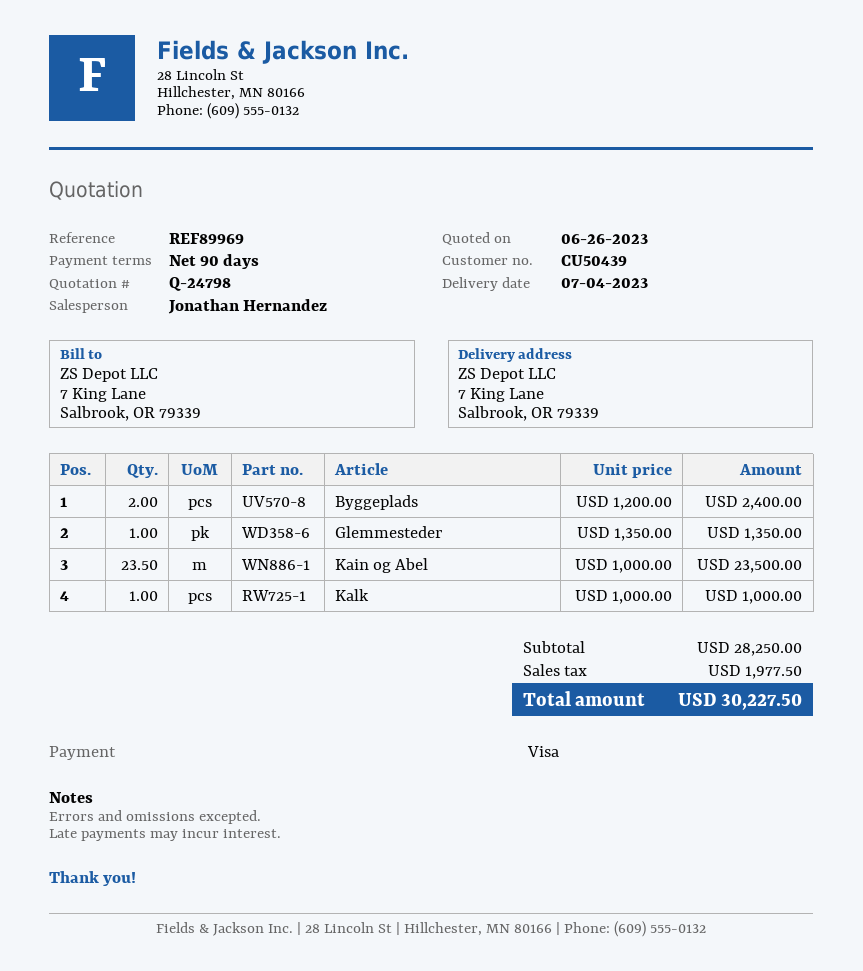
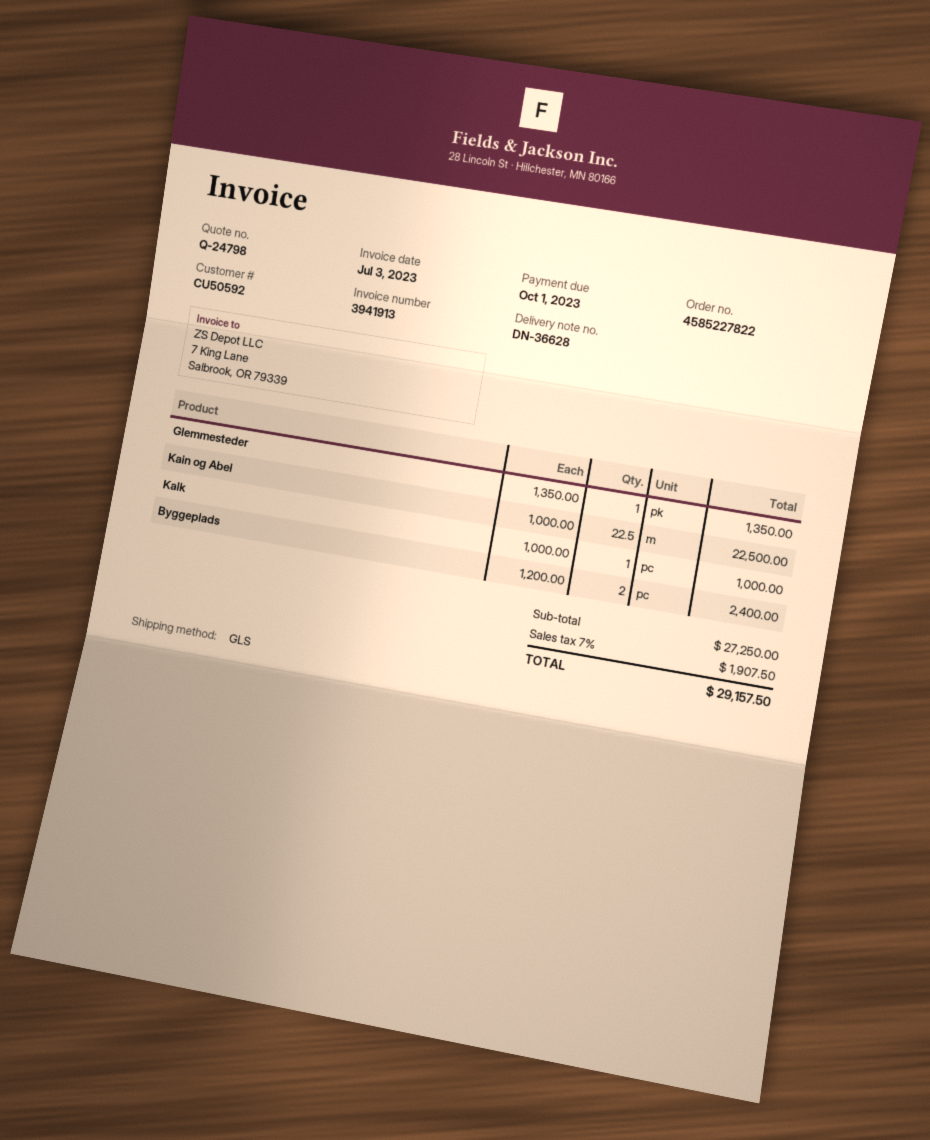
customer number: CU50439 -> CU50592
Kain og Abel: 23.5 x 1000.00 = 23500.00 -> 22.5 x 1000.00 = 22500.00
subtotal: 28250.00 -> 27250.00
tax: 1977.50 -> 1907.50
total: 30227.50 -> 29157.50

